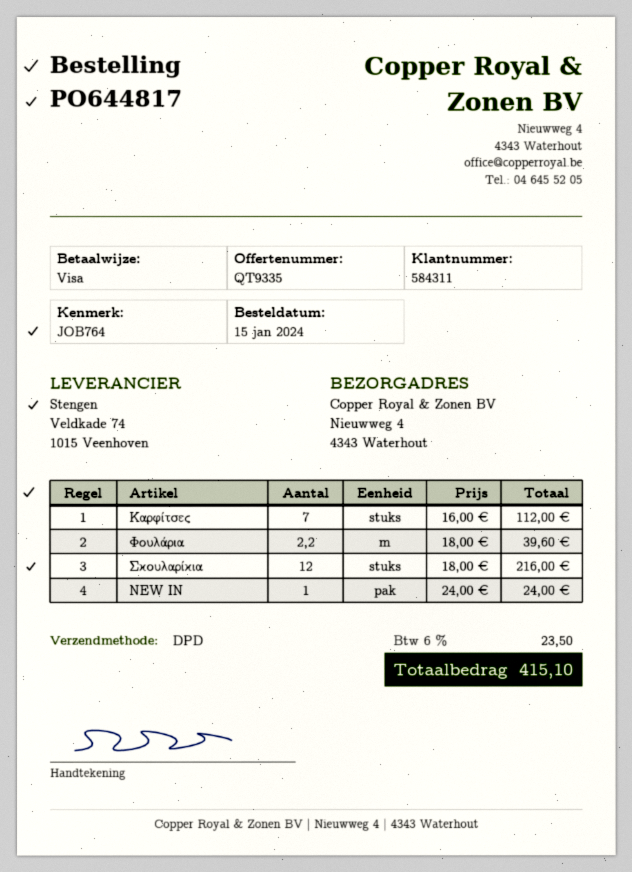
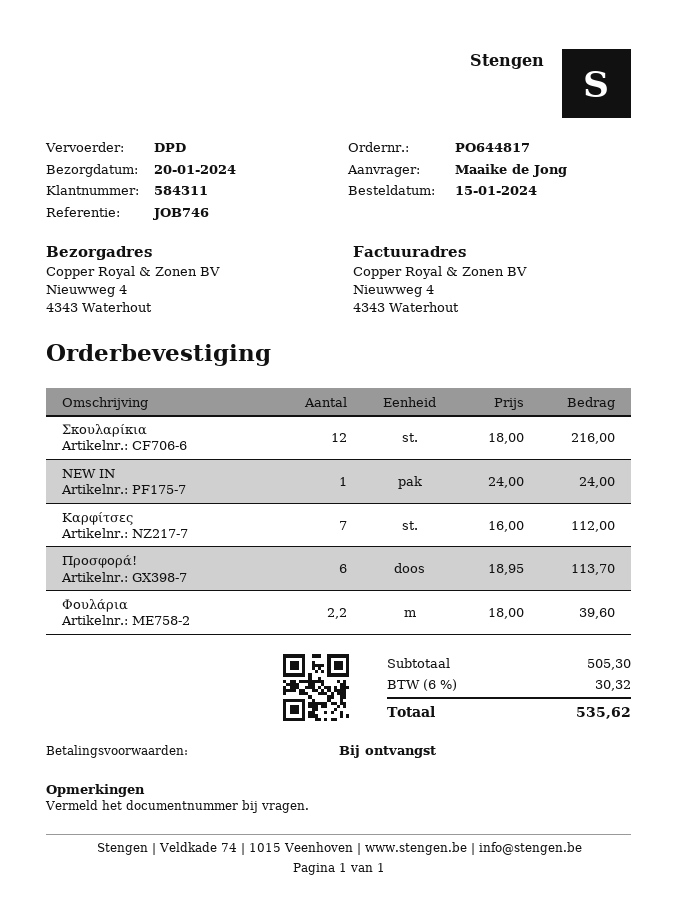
reference: JOB764 -> JOB746
Προσφορά!: none -> 6 x 18.95 = 113.70
tax: 6% = 23.50 -> 6% = 30.32
total: 415.10 -> 535.62

